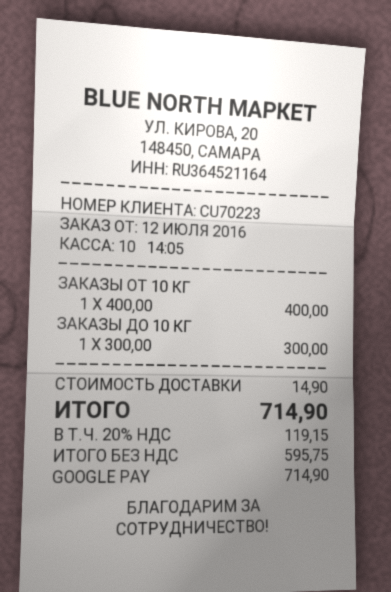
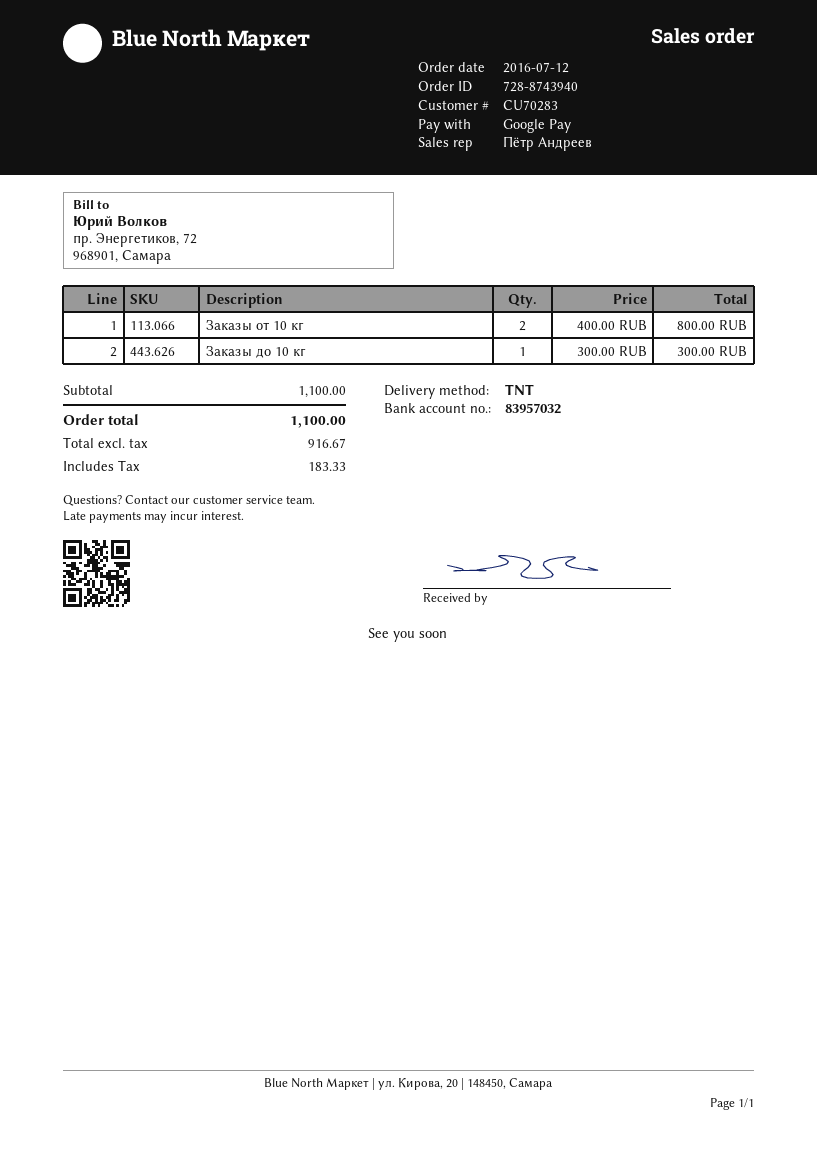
customer number: CU70223 -> CU70283
ЗАКАЗЫ ОТ 10 КГ: 1 x 400.00 = 400.00 -> 2 x 400.00 = 800.00
shipping: 14.90 -> none
net: 595.75 -> 916.67
tax: 119.15 -> 183.33
total: 714.90 -> 1100.00

